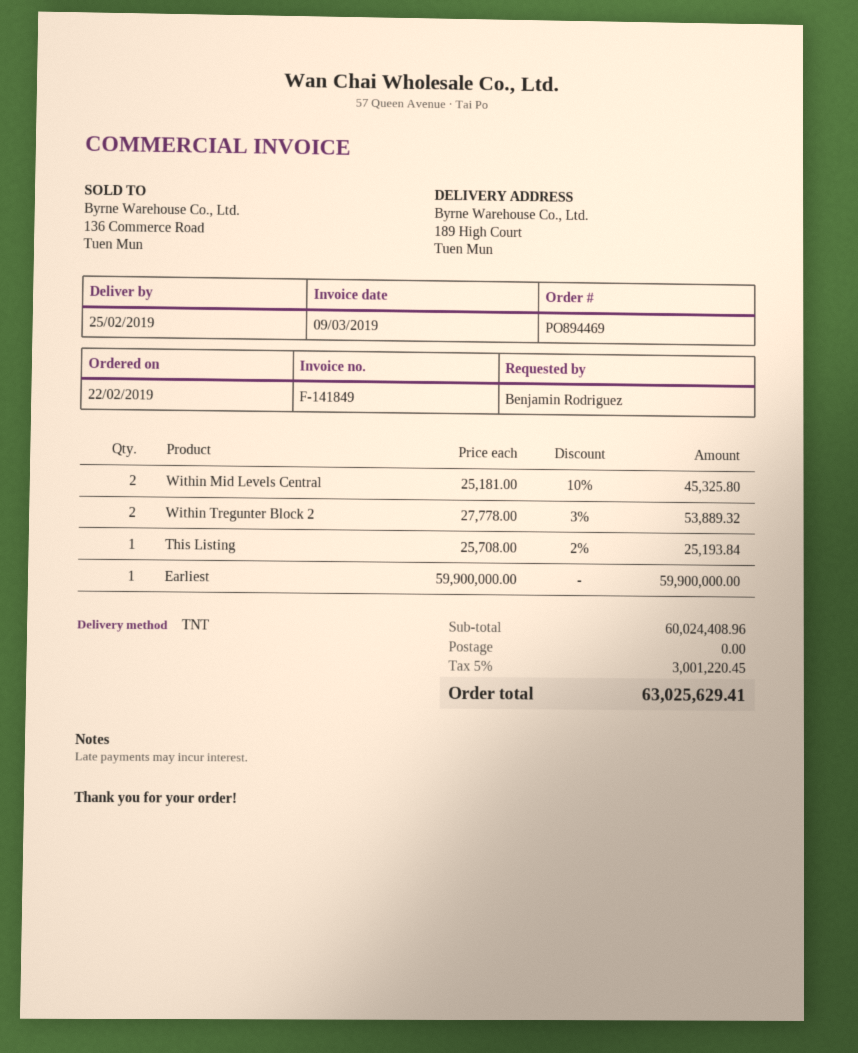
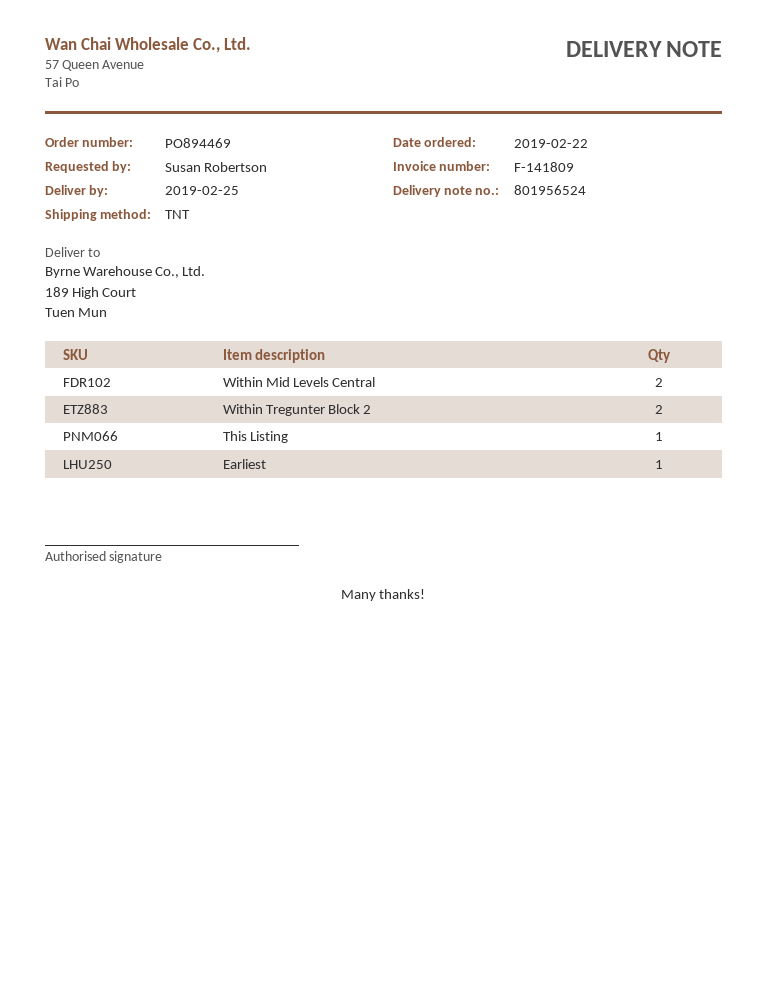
invoice number: F-141849 -> F-141809
ordered by: Benjamin Rodriguez -> Susan Robertson

